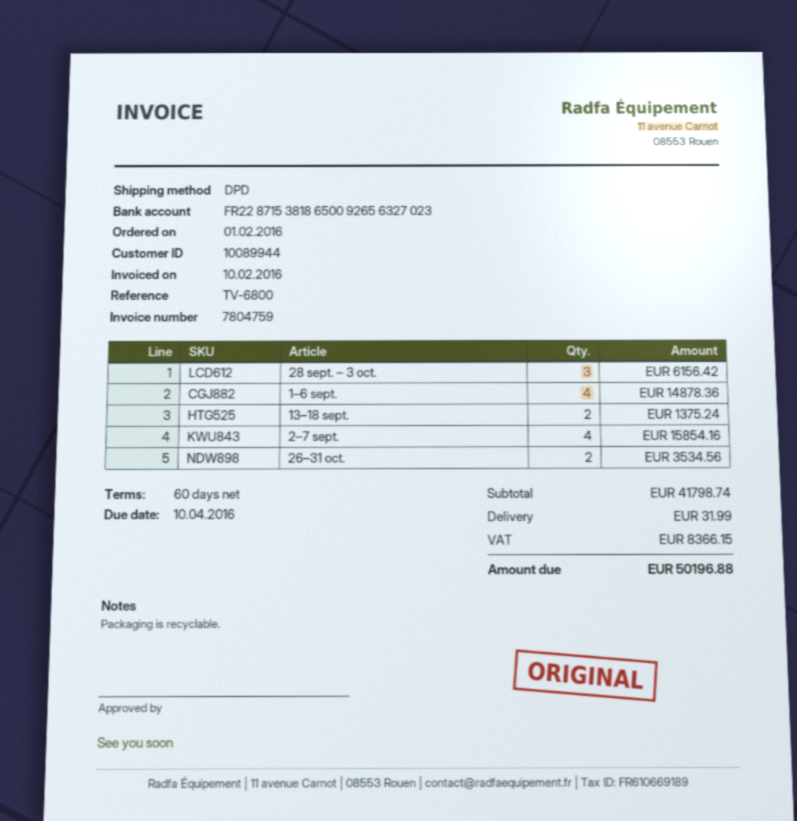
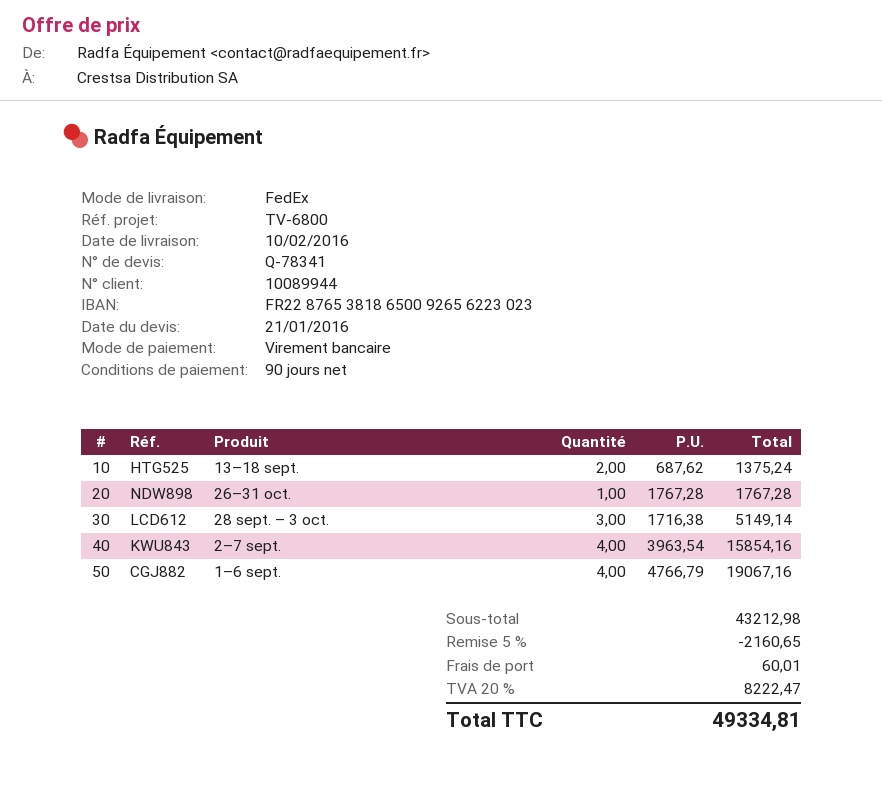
payment terms: 60 days -> 90 days
bank account: FR2287153818650092656327023 -> FR2287653818650092656223023
shipping method: DPD -> FedEx
28 sept. – 3 oct.: 3 for 6156.42 -> 3 for 5149.14
1–6 sept.: 4 for 14878.36 -> 4 for 19067.16
26–31 oct.: 2 for 3534.56 -> 1 for 1767.28
subtotal: 41798.74 -> 43212.98
discount: none -> 5% = 2160.65
shipping: 31.99 -> 60.01
tax: 8366.15 -> 8222.47
total: 50196.88 -> 49334.81

